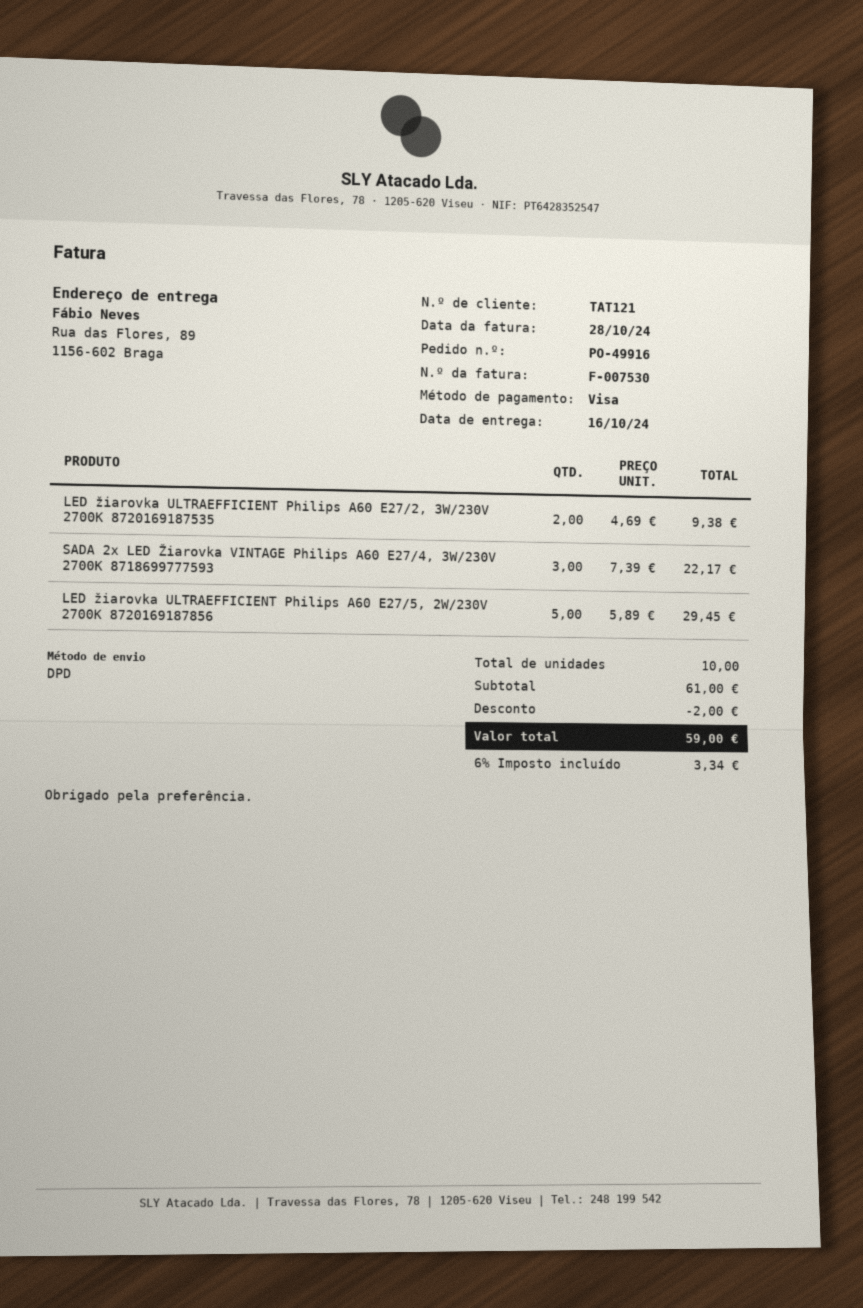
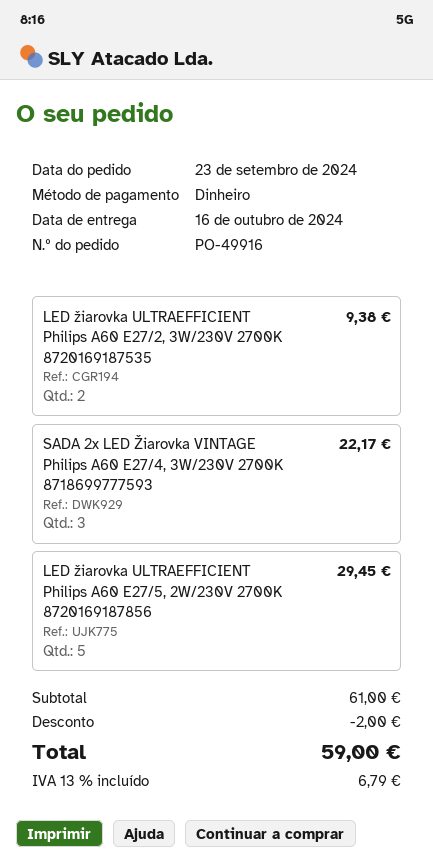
payment method: Visa -> cash
tax: 6% = 3.34 -> 13% = 6.79

